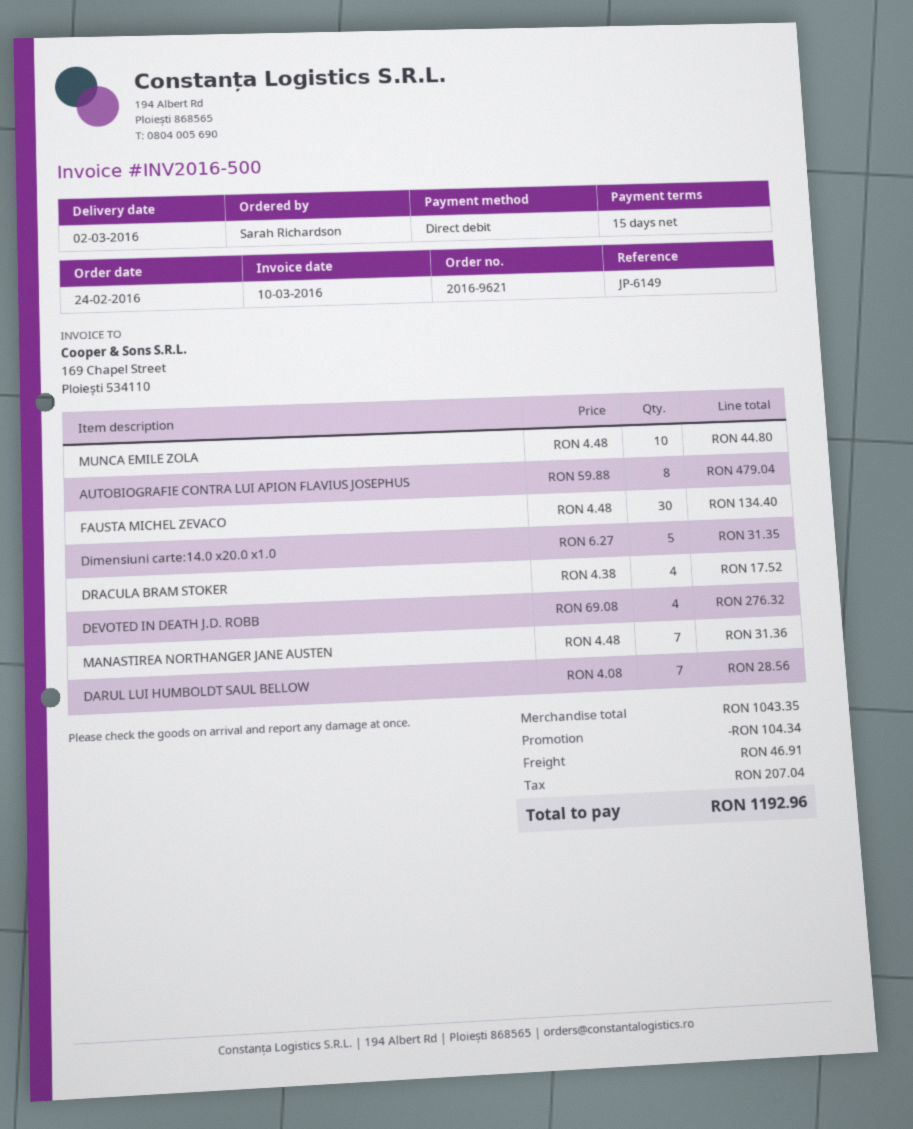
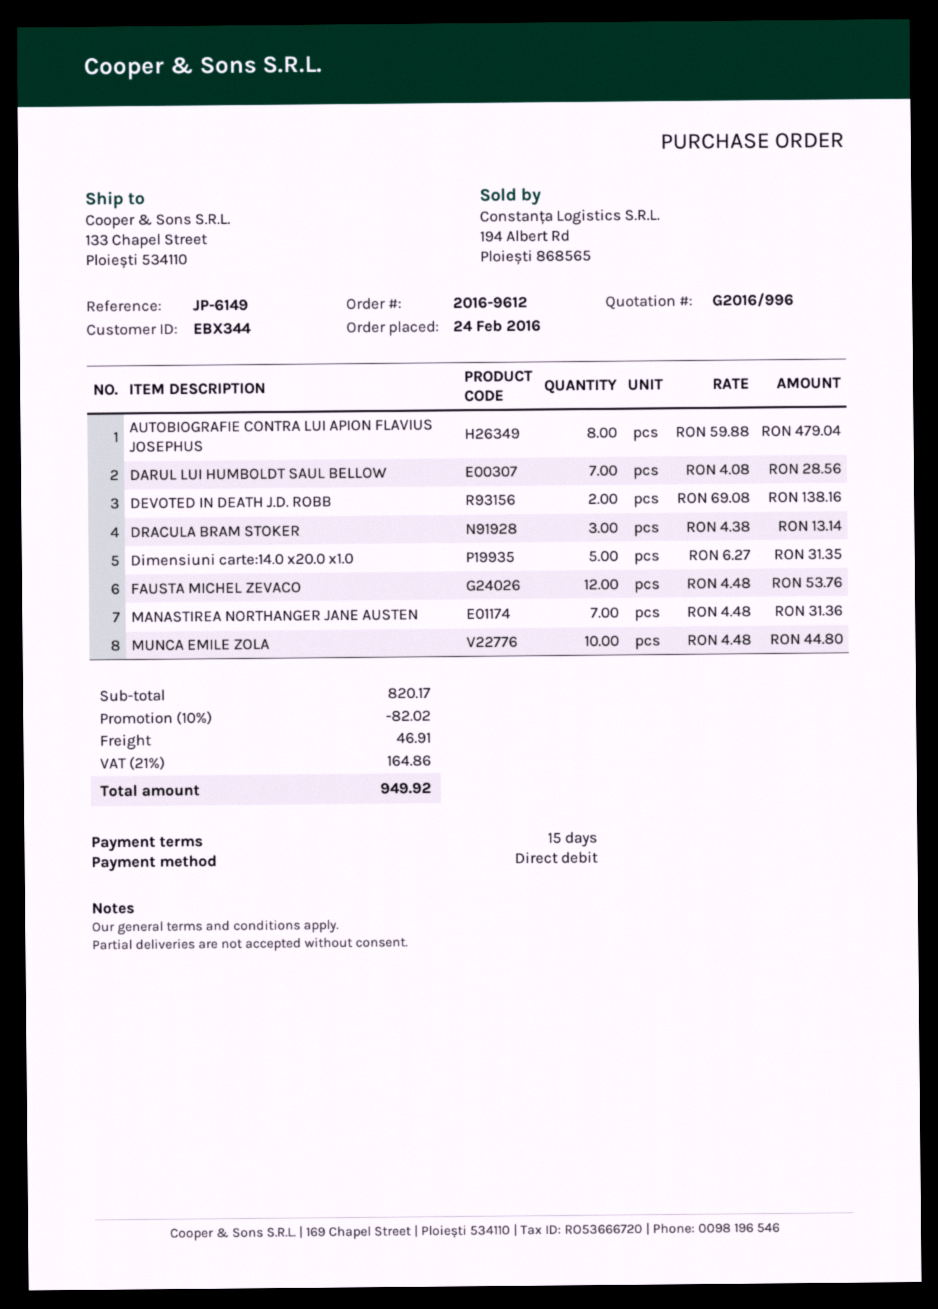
order number: 2016-9621 -> 2016-9612
FAUSTA MICHEL ZEVACO: 30 x 4.48 = 134.40 -> 12 x 4.48 = 53.76
DRACULA BRAM STOKER: 4 x 4.38 = 17.52 -> 3 x 4.38 = 13.14
DEVOTED IN DEATH J.D. ROBB: 4 x 69.08 = 276.32 -> 2 x 69.08 = 138.16
subtotal: 1043.35 -> 820.17
discount: 104.34 -> 82.02
tax: 207.04 -> 164.86
total: 1192.96 -> 949.92

